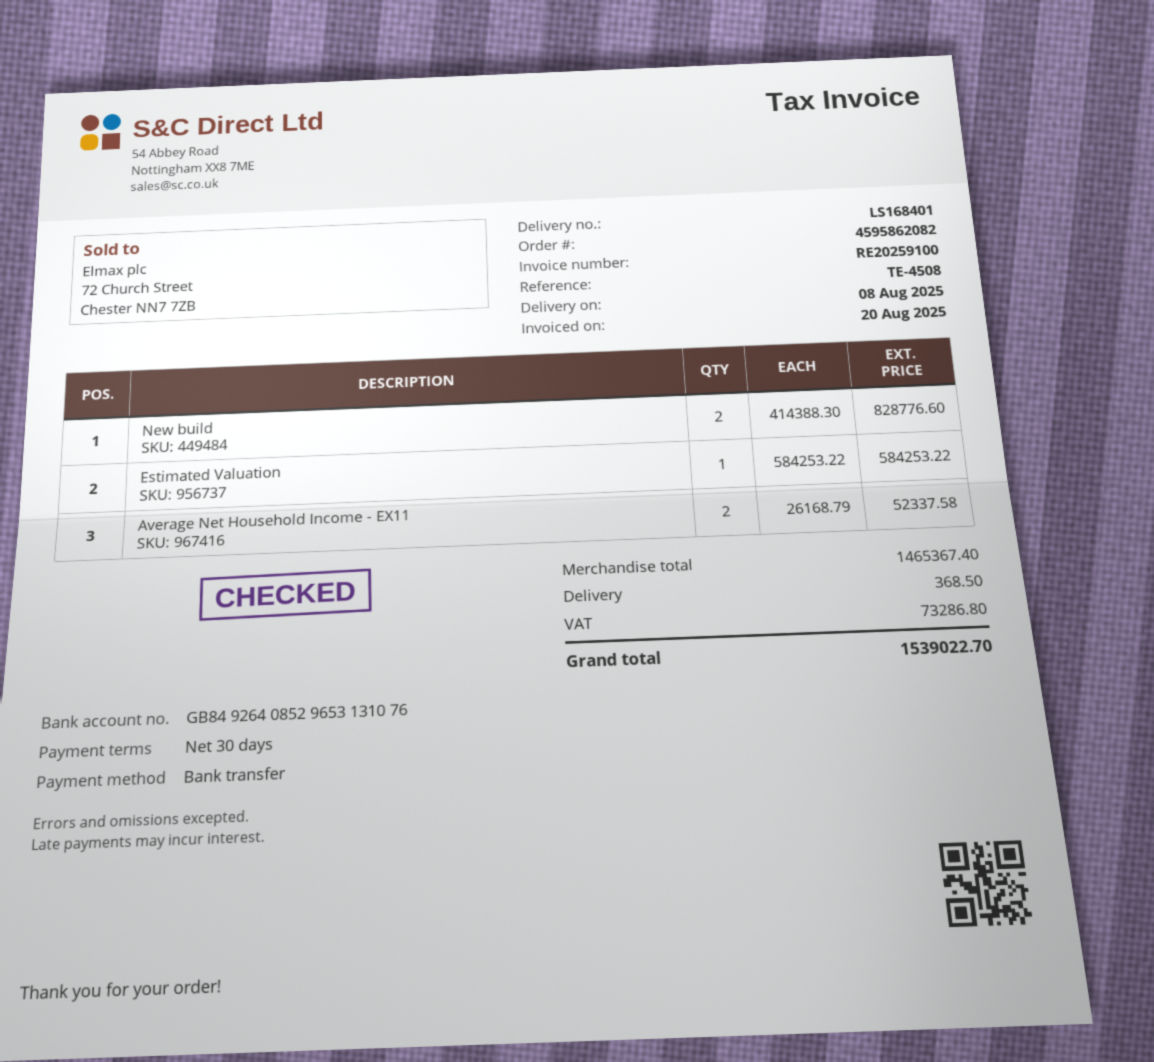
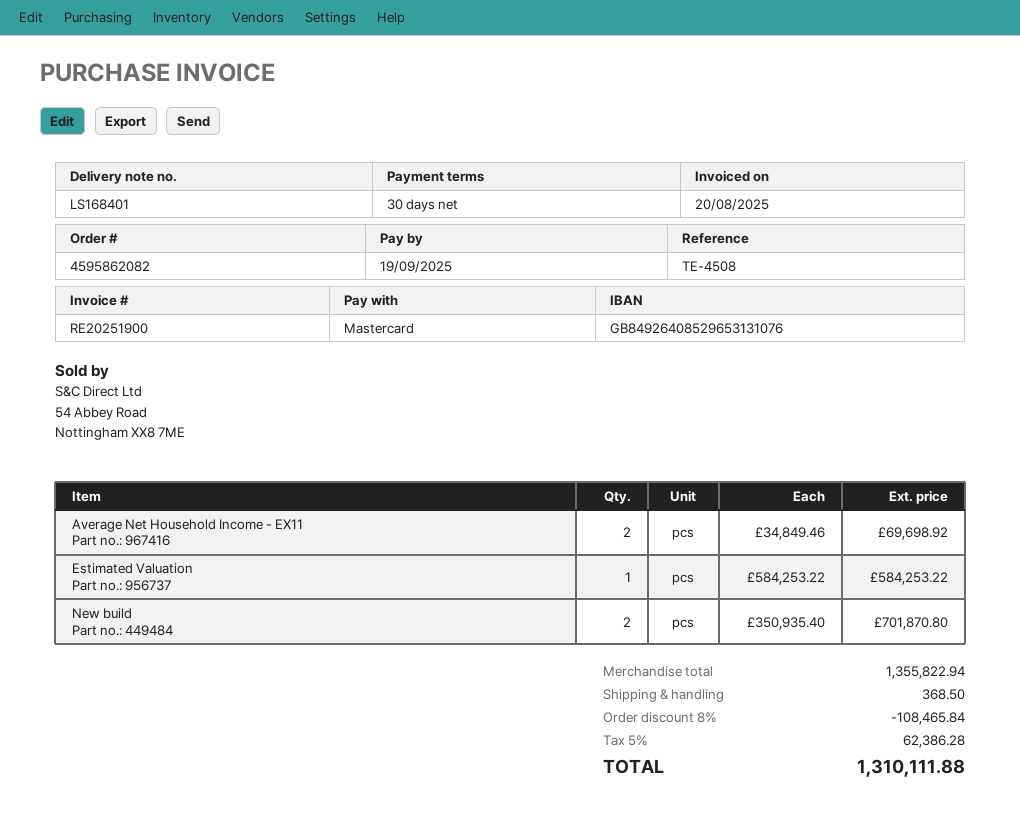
invoice number: RE20259100 -> RE20251900
payment method: bank transfer -> Mastercard
New build: 2 x 414388.30 = 828776.60 -> 2 x 350935.40 = 701870.80
Average Net Household Income - EX11: 2 x 26168.79 = 52337.58 -> 2 x 34849.46 = 69698.92
subtotal: 1465367.40 -> 1355822.94
discount: none -> 8% = 108465.84
tax: 73286.80 -> 62386.28
total: 1539022.70 -> 1310111.88

